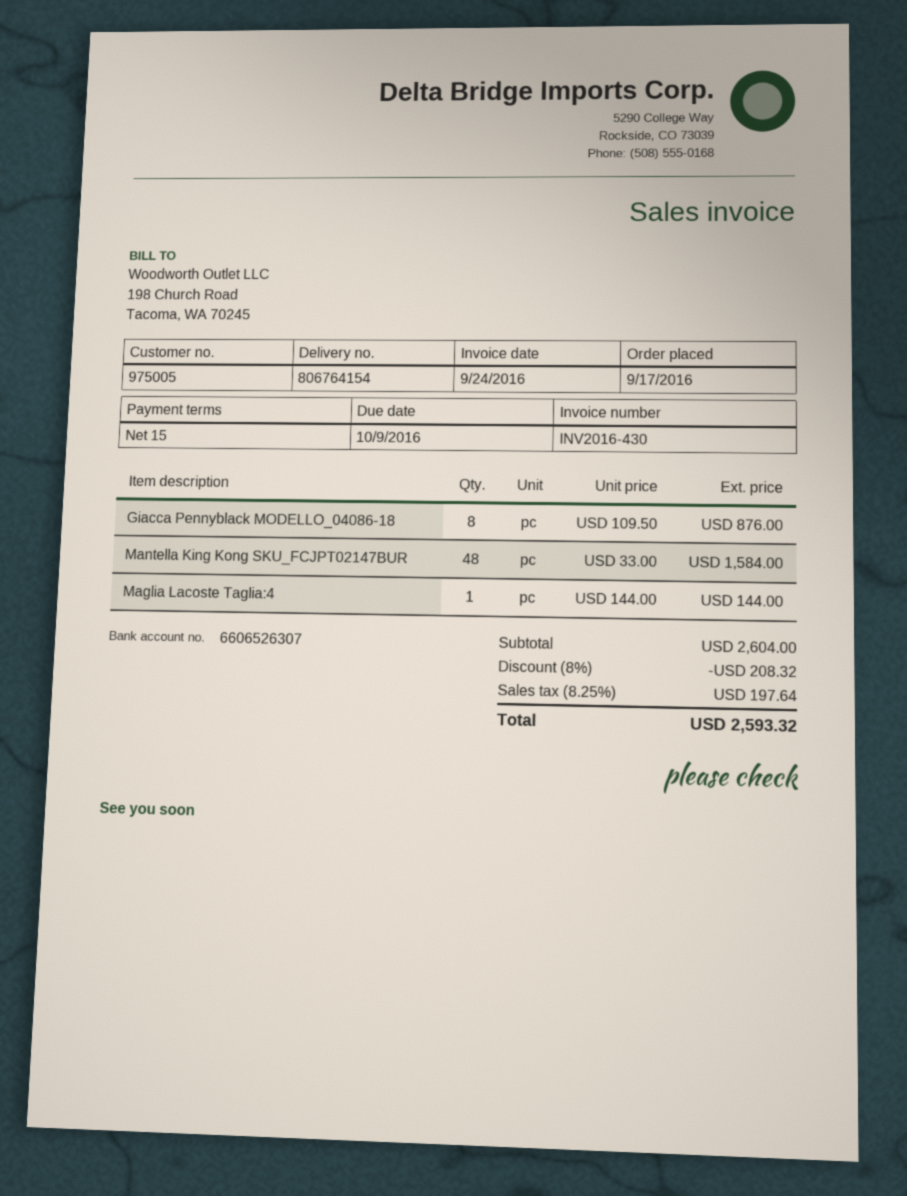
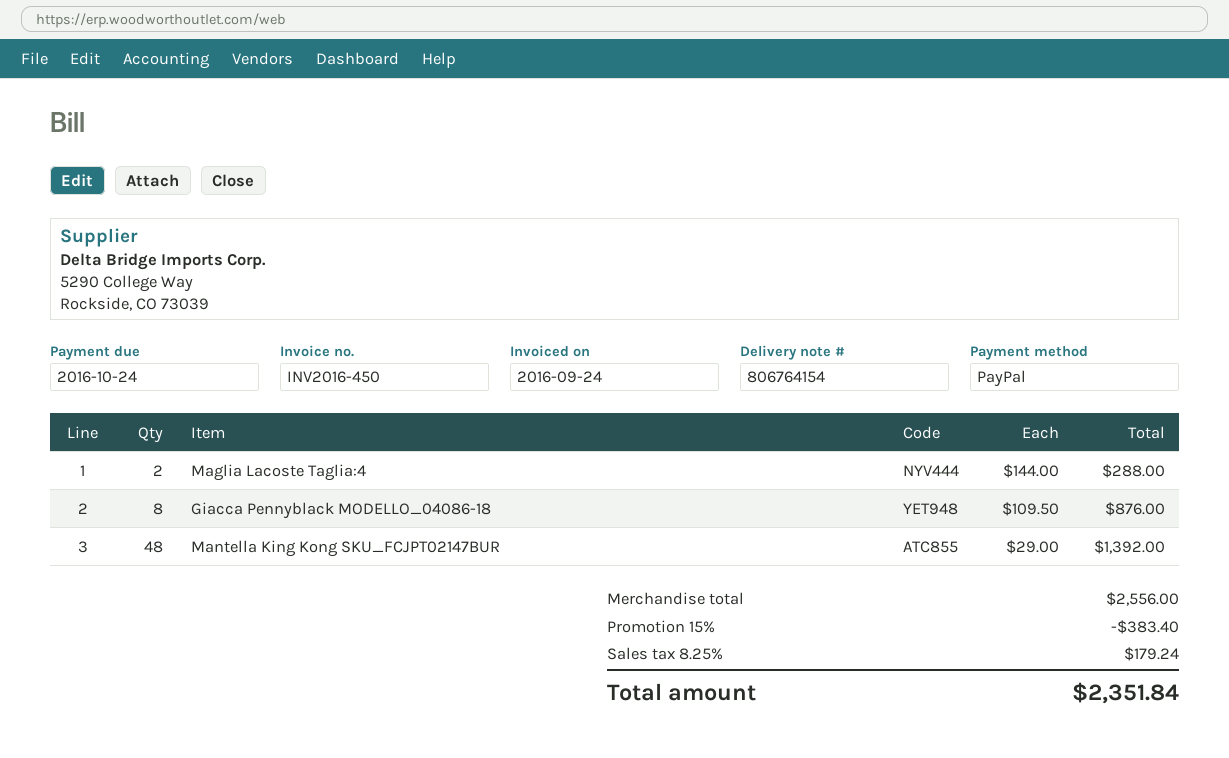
invoice number: INV2016-430 -> INV2016-450
due date: 2016-10-09 -> 2016-10-24
Mantella King Kong SKU_FCJPT02147BUR: 48 x 33.00 = 1584.00 -> 48 x 29.00 = 1392.00
Maglia Lacoste Taglia:4: 1 x 144.00 = 144.00 -> 2 x 144.00 = 288.00
subtotal: 2604.00 -> 2556.00
discount: 8% = 208.32 -> 15% = 383.40
tax: 8.25% = 197.64 -> 8.25% = 179.24
total: 2593.32 -> 2351.84

